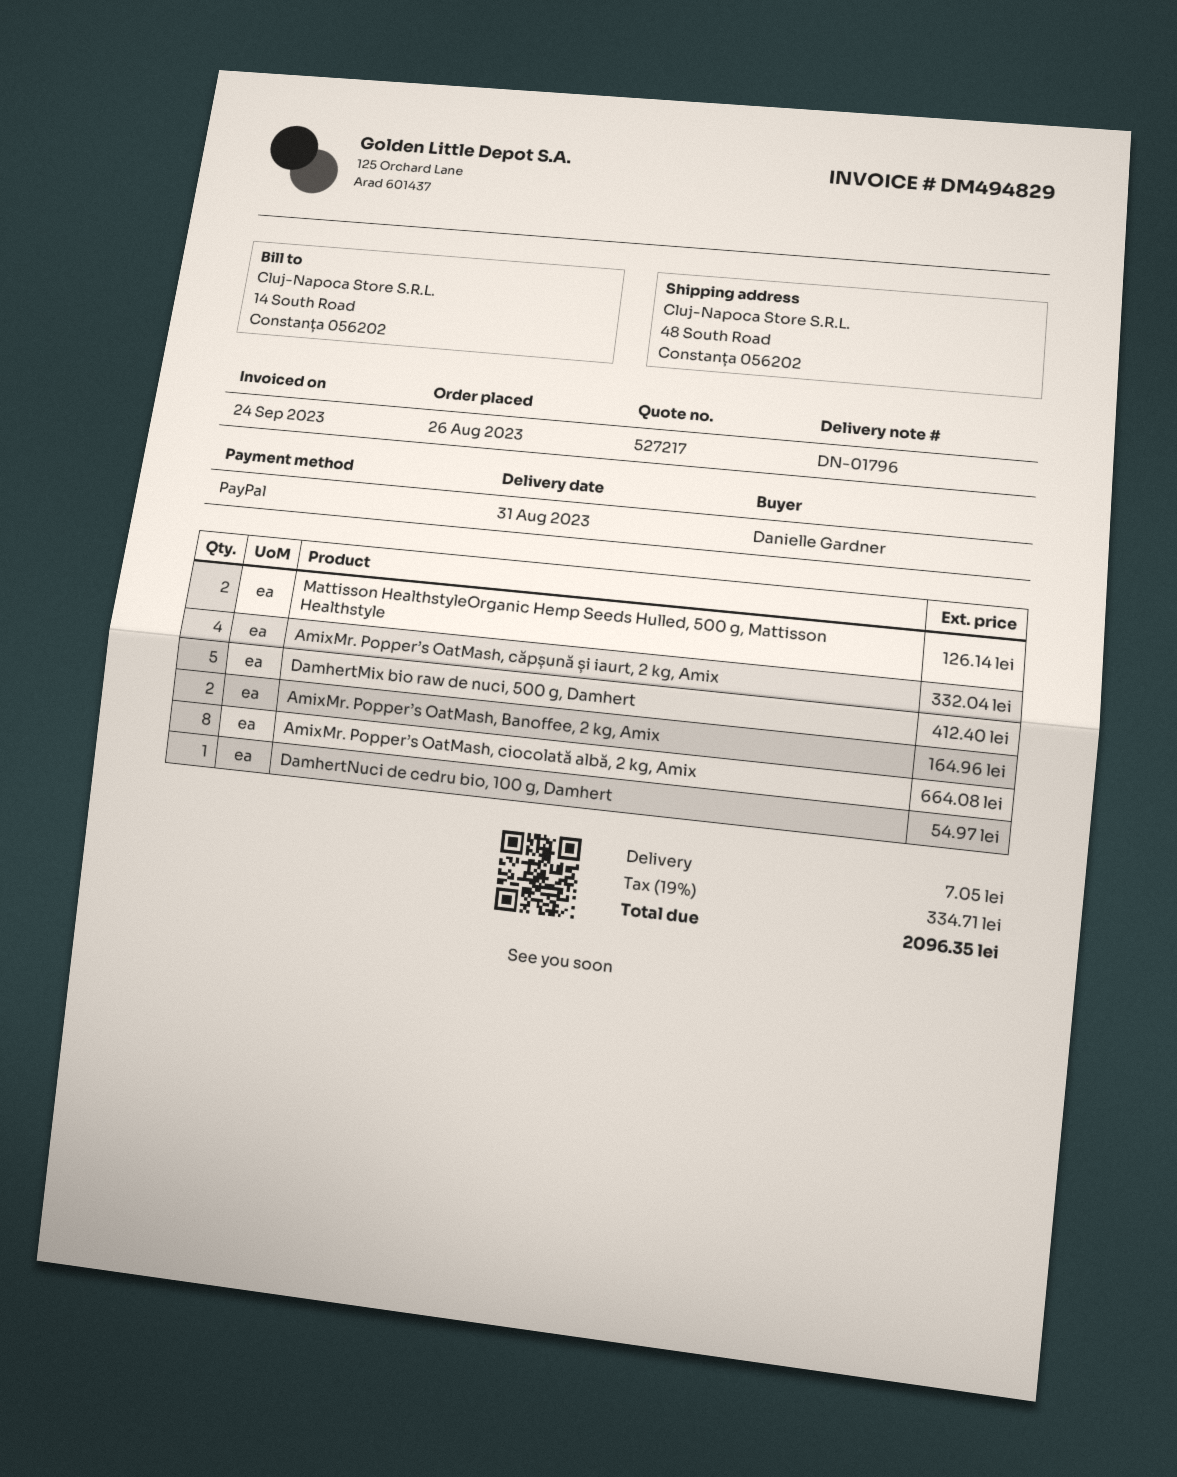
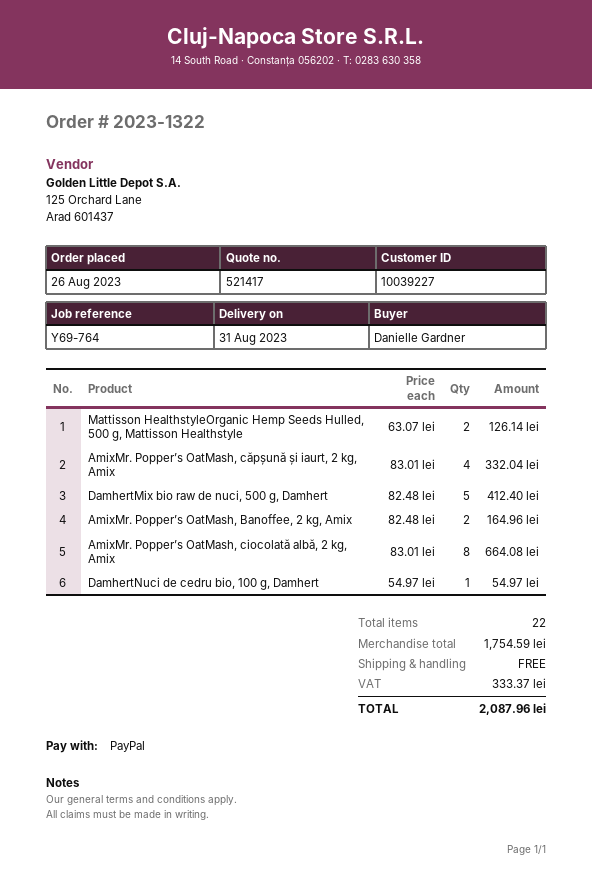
quote number: 527217 -> 521417
shipping: 7.05 -> 0.00
tax: 334.71 -> 333.37
total: 2096.35 -> 2087.96

